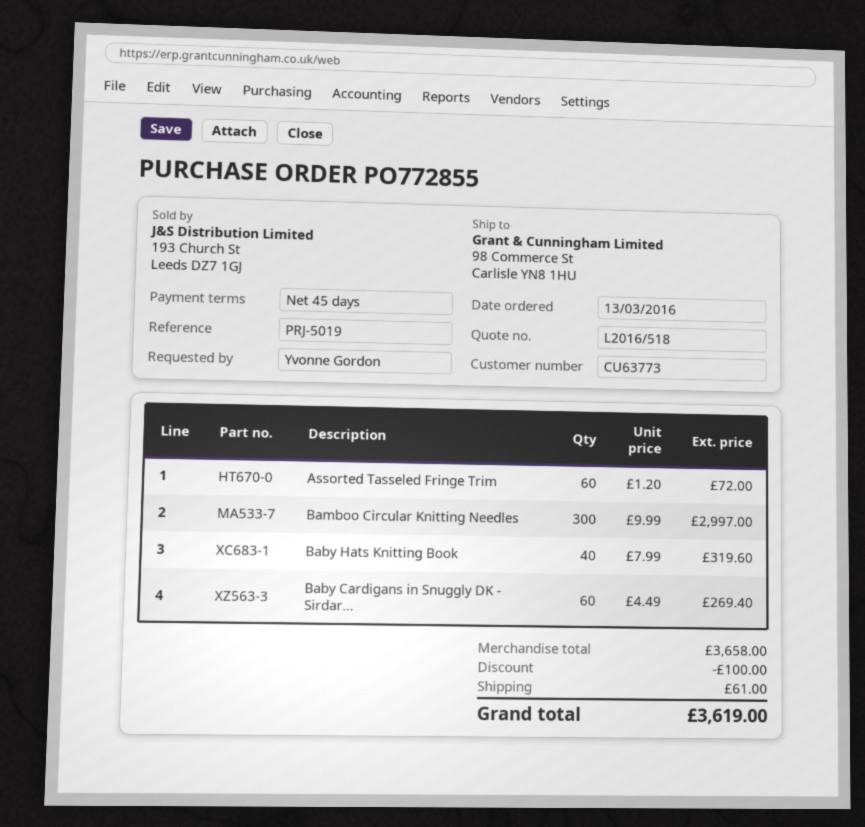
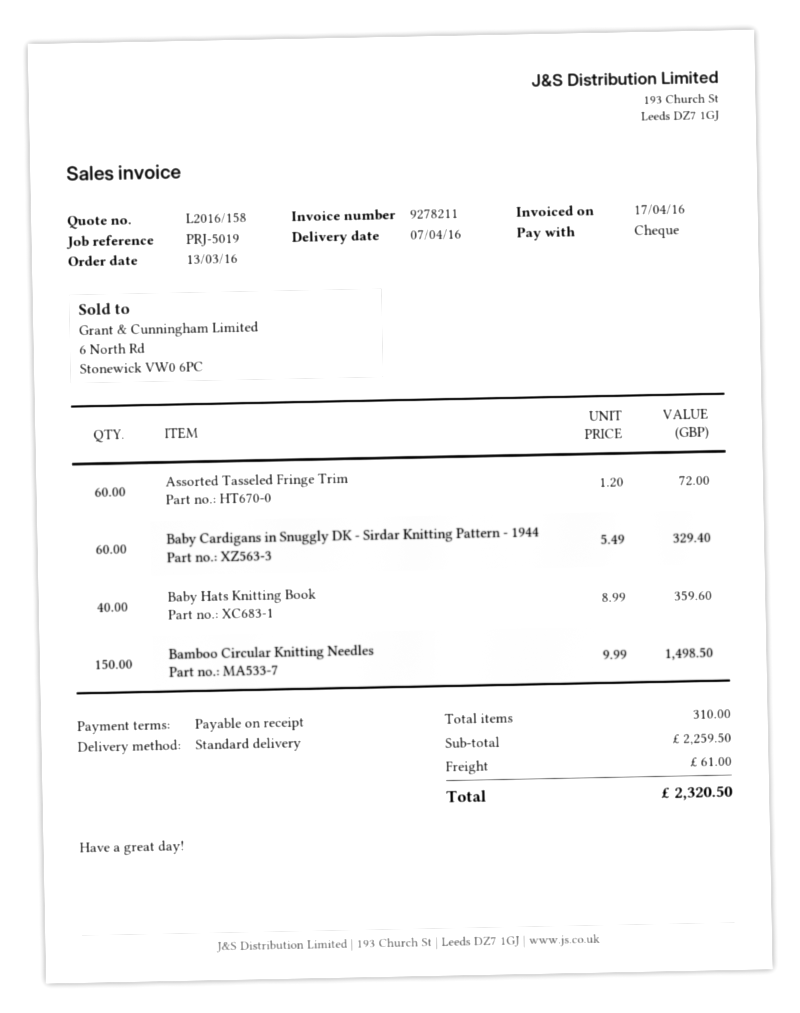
quote number: L2016/518 -> L2016/158
payment terms: 45 days -> on receipt
Bamboo Circular Knitting Needles: 300 x 9.99 = 2997.00 -> 150 x 9.99 = 1498.50
Baby Hats Knitting Book: 40 x 7.99 = 319.60 -> 40 x 8.99 = 359.60
Baby Cardigans in Snuggly DK - Sirdar...: 60 x 4.49 = 269.40 -> 60 x 5.49 = 329.40
subtotal: 3658.00 -> 2259.50
discount: 100.00 -> none
total: 3619.00 -> 2320.50

